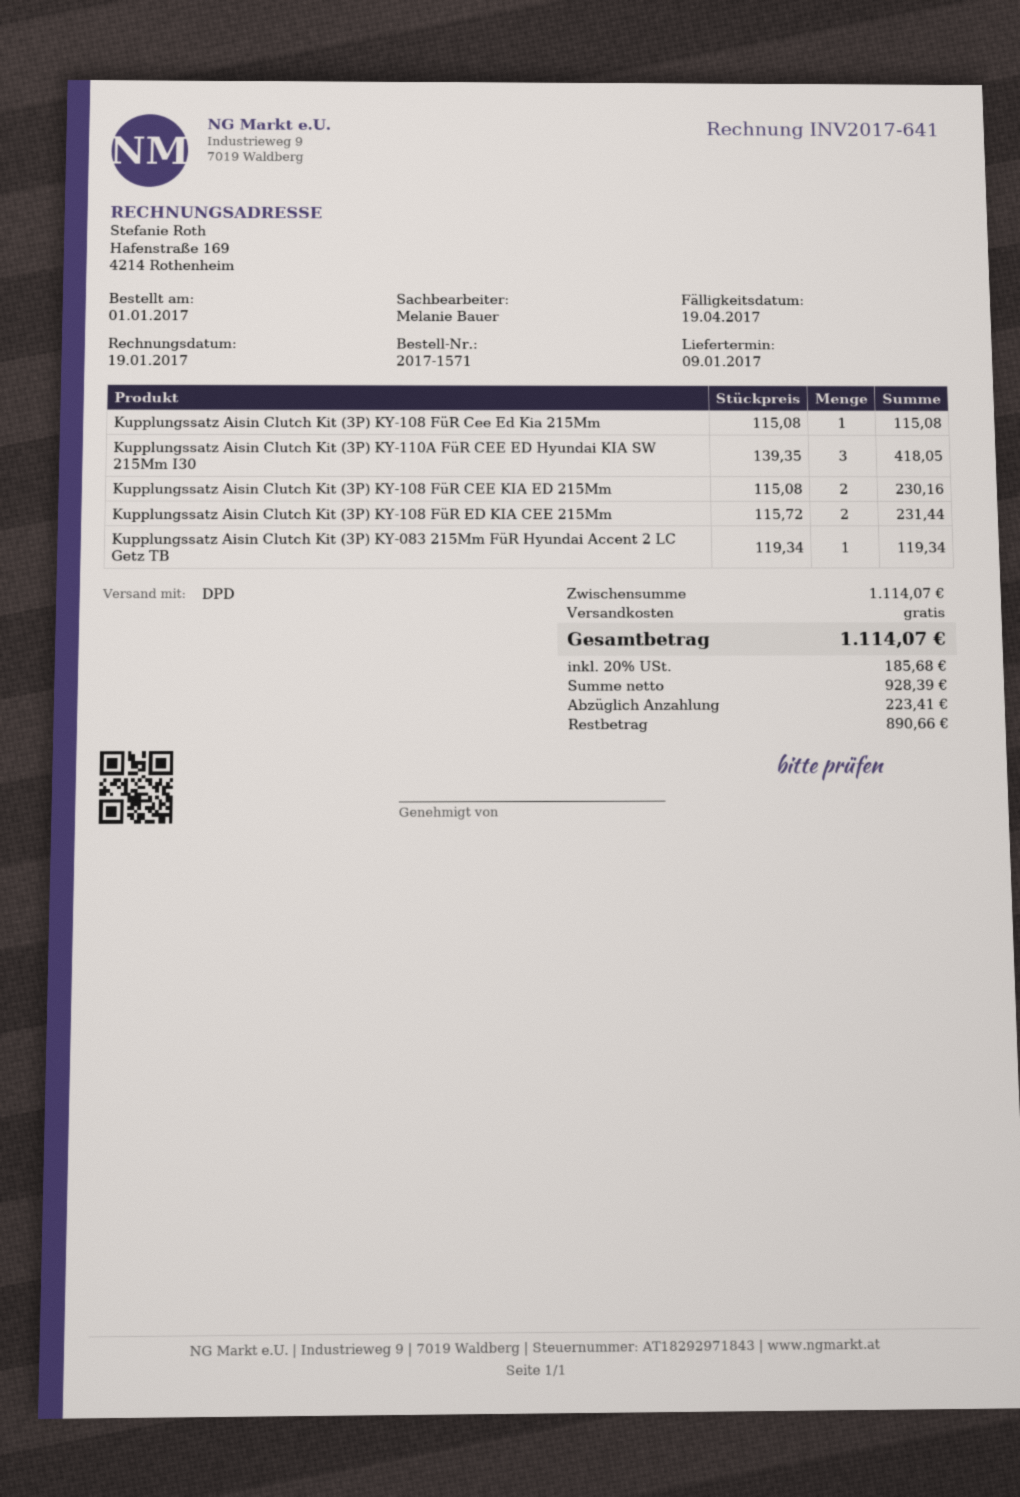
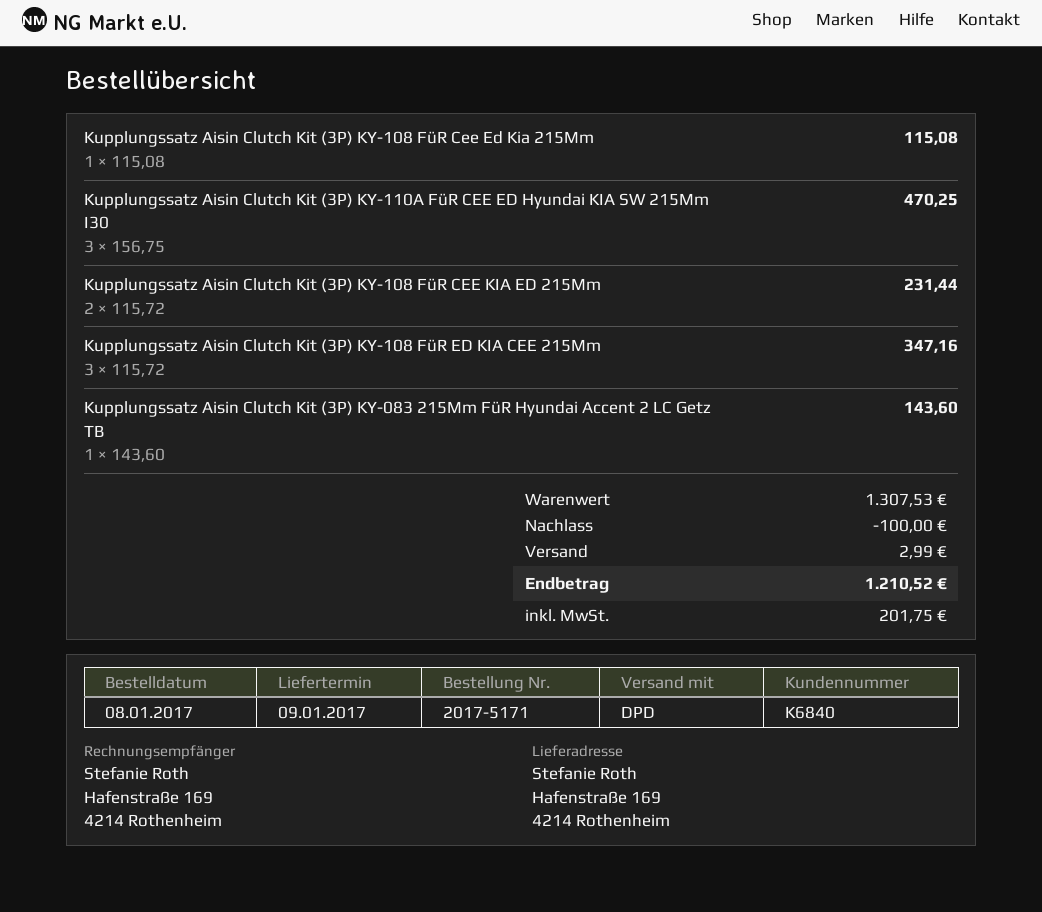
order number: 2017-1571 -> 2017-5171
order date: 2017-01-01 -> 2017-01-08
Kupplungssatz Aisin Clutch Kit (3P) KY-110A FüR CEE ED Hyundai KIA SW 215Mm I30: 3 x 139.35 = 418.05 -> 3 x 156.75 = 470.25
Kupplungssatz Aisin Clutch Kit (3P) KY-108 FüR CEE KIA ED 215Mm: 2 x 115.08 = 230.16 -> 2 x 115.72 = 231.44
Kupplungssatz Aisin Clutch Kit (3P) KY-108 FüR ED KIA CEE 215Mm: 2 x 115.72 = 231.44 -> 3 x 115.72 = 347.16
Kupplungssatz Aisin Clutch Kit (3P) KY-083 215Mm FüR Hyundai Accent 2 LC Getz TB: 1 x 119.34 = 119.34 -> 1 x 143.60 = 143.60
subtotal: 1114.07 -> 1307.53
discount: none -> 100.00
shipping: 0.00 -> 2.99
tax: 185.68 -> 201.75
total: 1114.07 -> 1210.52

